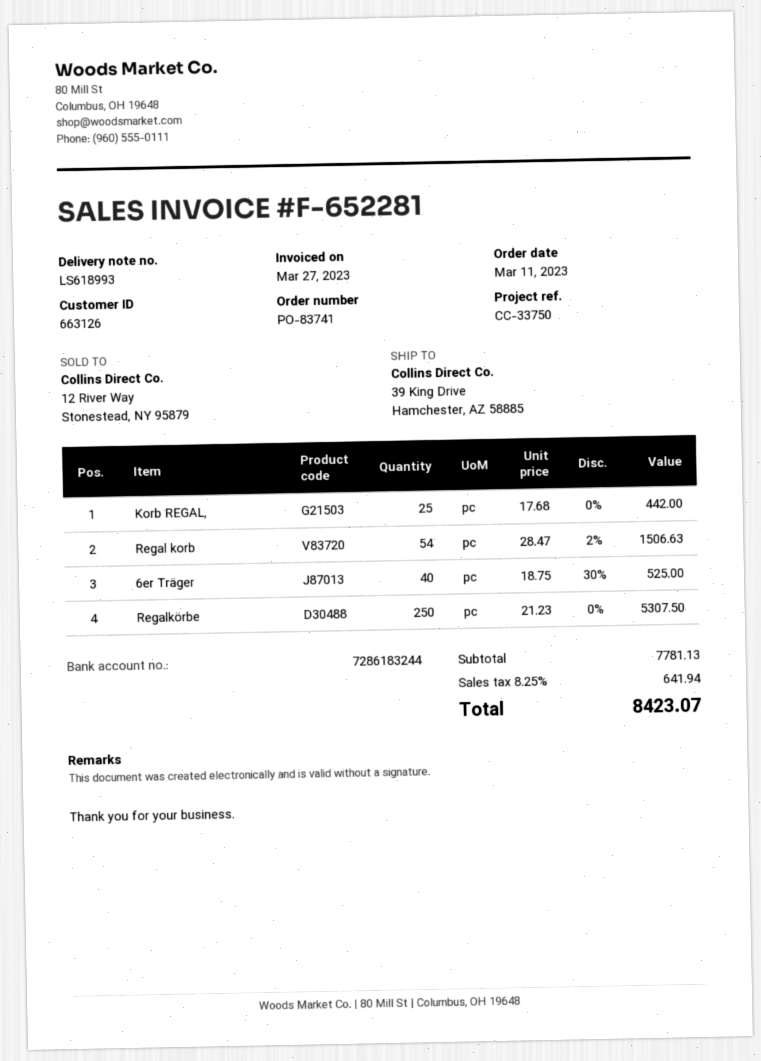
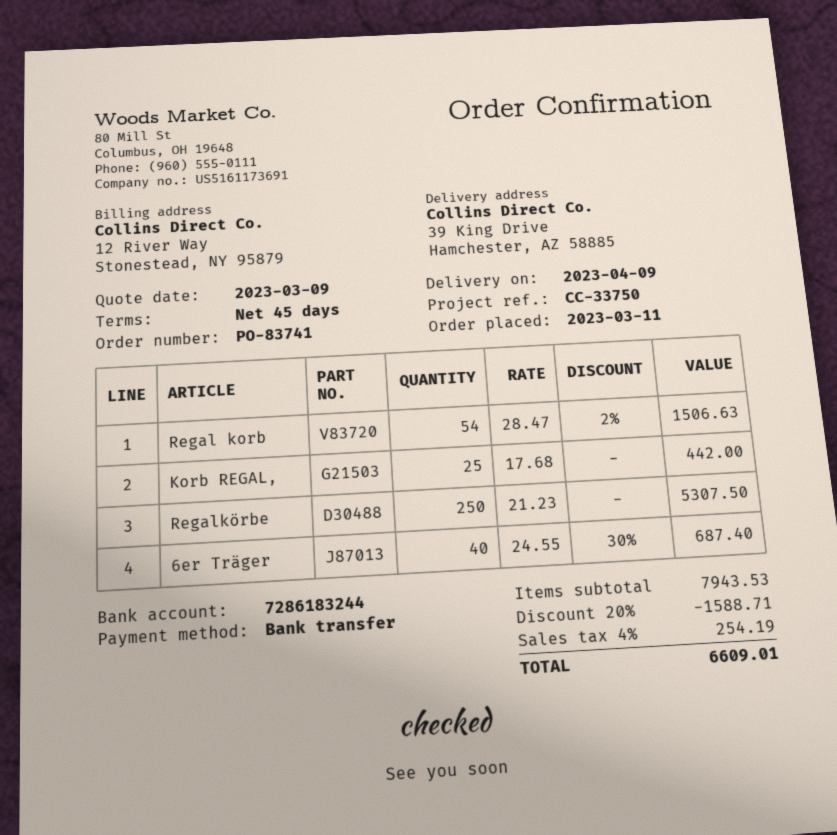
6er Träger: 40 x 18.75 - 30% = 525.00 -> 40 x 24.55 - 30% = 687.40
subtotal: 7781.13 -> 7943.53
discount: none -> 20% = 1588.71
tax: 8.25% = 641.94 -> 4% = 254.19
total: 8423.07 -> 6609.01

